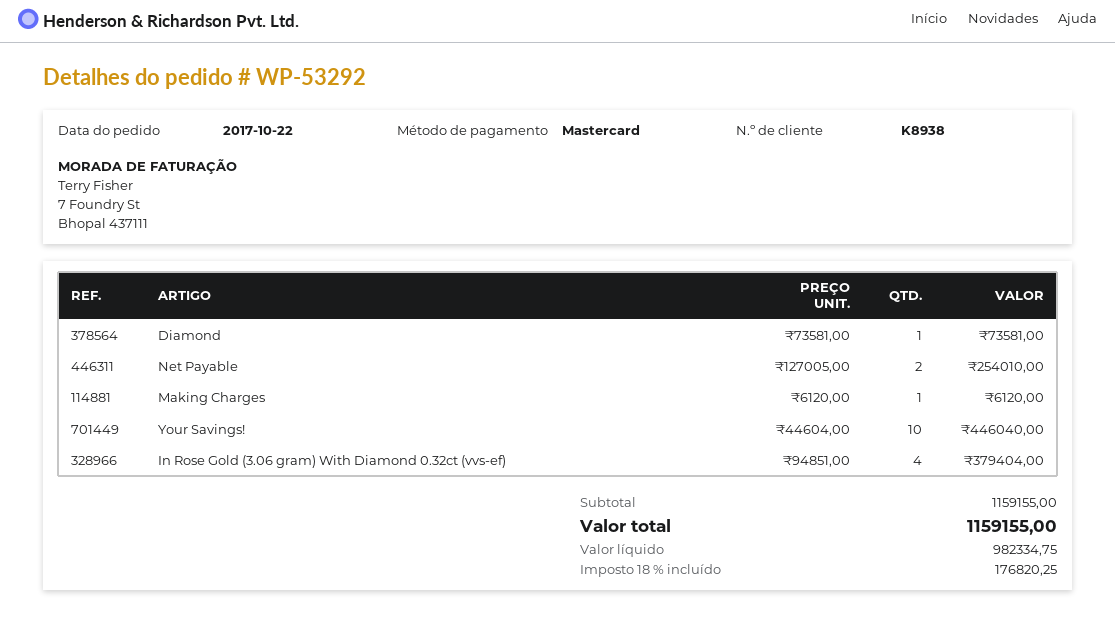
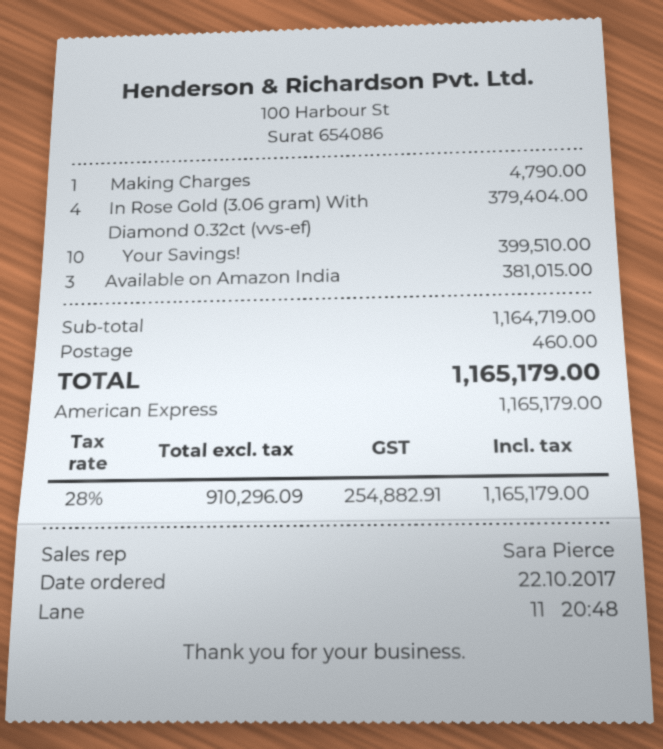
payment method: Mastercard -> American Express
Diamond: 1 for 73581.00 -> none
Net Payable: 2 for 254010.00 -> none
Making Charges: 1 for 6120.00 -> 1 for 4790.00
Your Savings!: 10 for 446040.00 -> 10 for 399510.00
Available on Amazon India: none -> 3 for 381015.00
subtotal: 1159155.00 -> 1164719.00
shipping: none -> 460.00
net: 982334.75 -> 910296.09
tax: 18% = 176820.25 -> 28% = 254882.91
total: 1159155.00 -> 1165179.00

